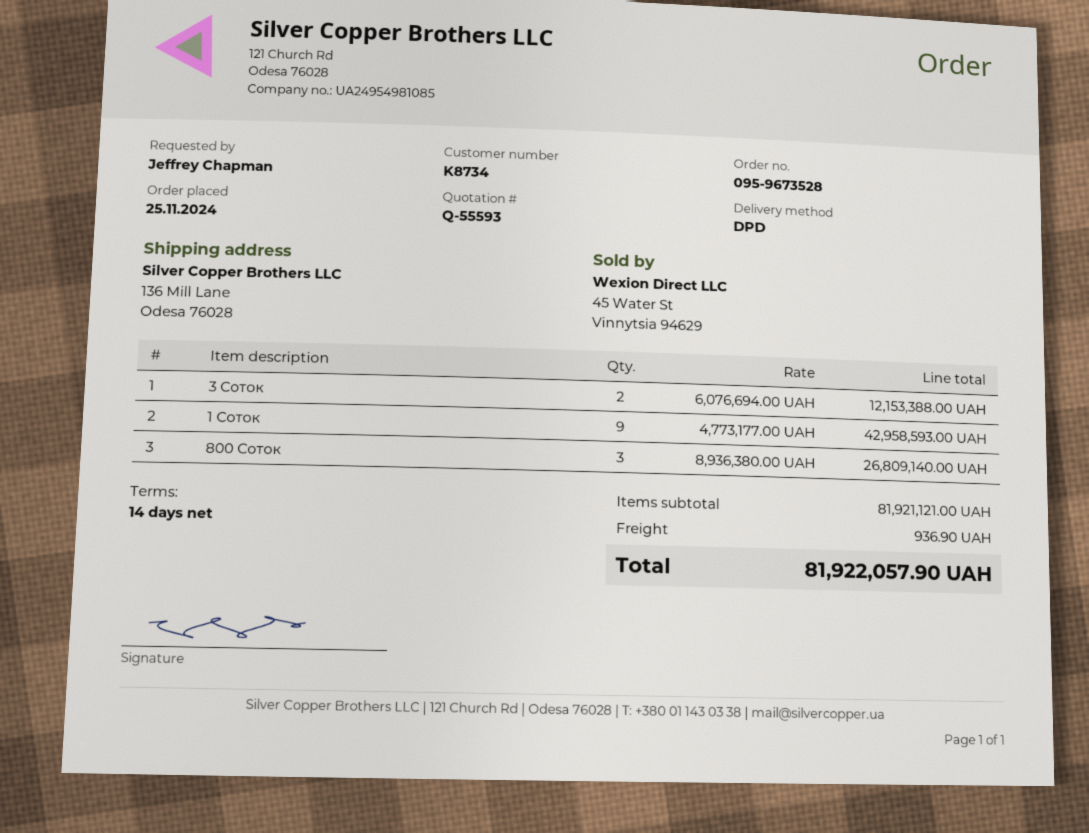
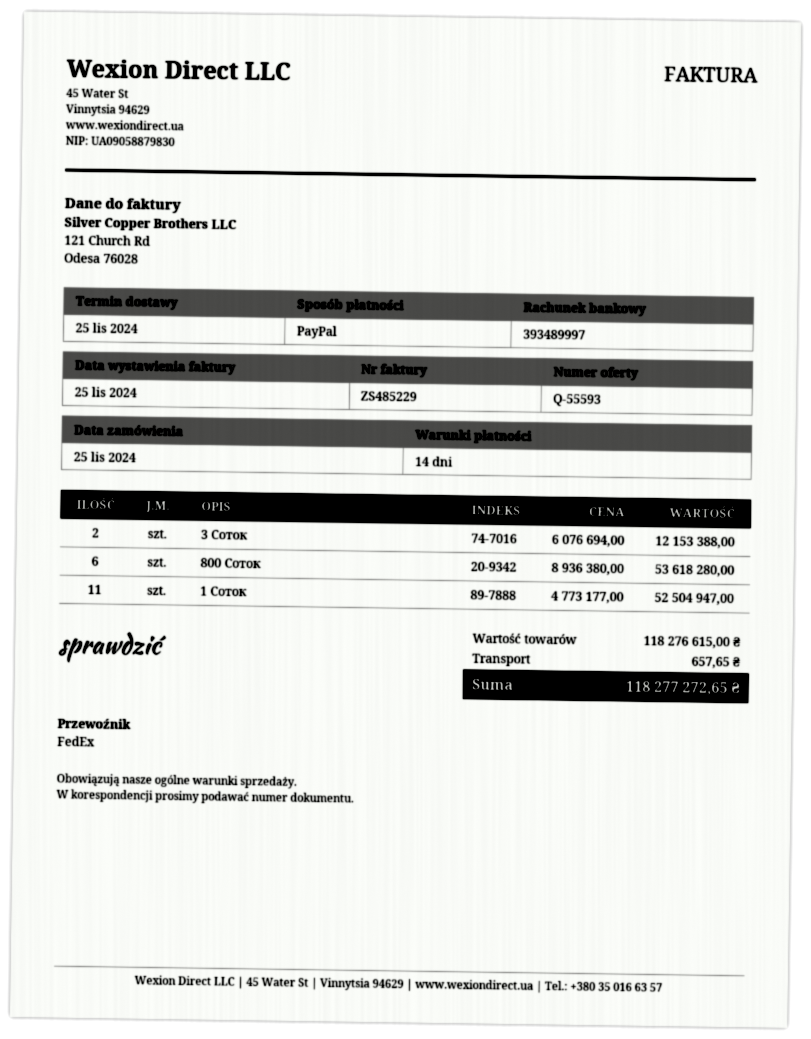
shipping method: DPD -> FedEx
1 Cоток: 9 x 4773177.00 = 42958593.00 -> 11 x 4773177.00 = 52504947.00
800 Cоток: 3 x 8936380.00 = 26809140.00 -> 6 x 8936380.00 = 53618280.00
subtotal: 81921121.00 -> 118276615.00
shipping: 936.90 -> 657.65
total: 81922057.90 -> 118277272.65

